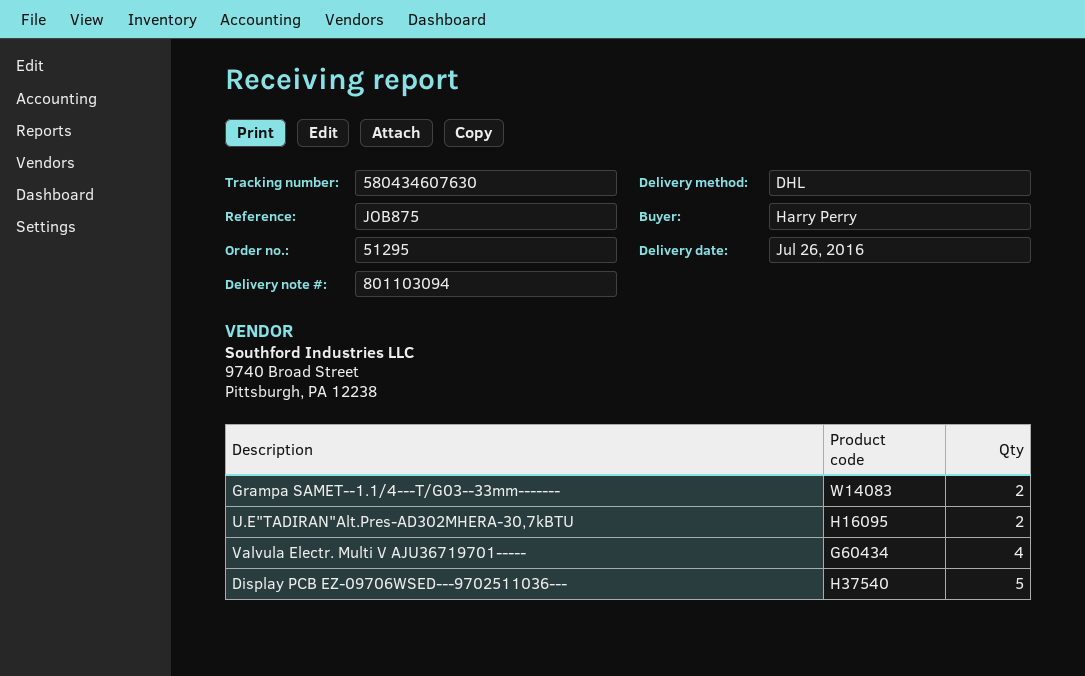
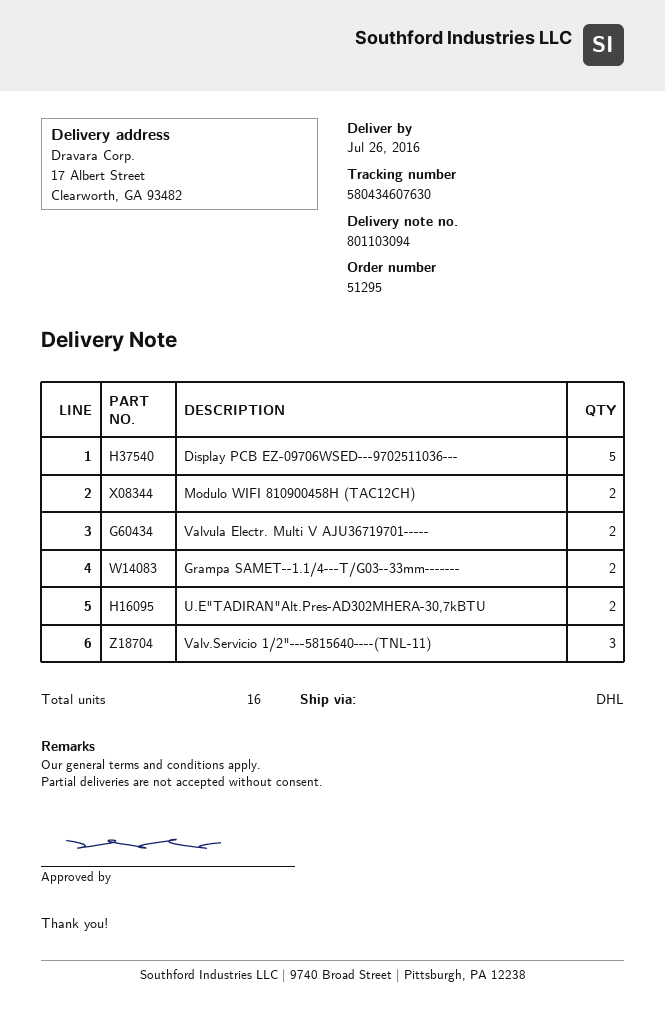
Valvula Electr. Multi V AJU36719701-----: 4 -> 2
Modulo WIFI 810900458H (TAC12CH): none -> 2
Valv.Servicio 1/2"---5815640----(TNL-11): none -> 3

